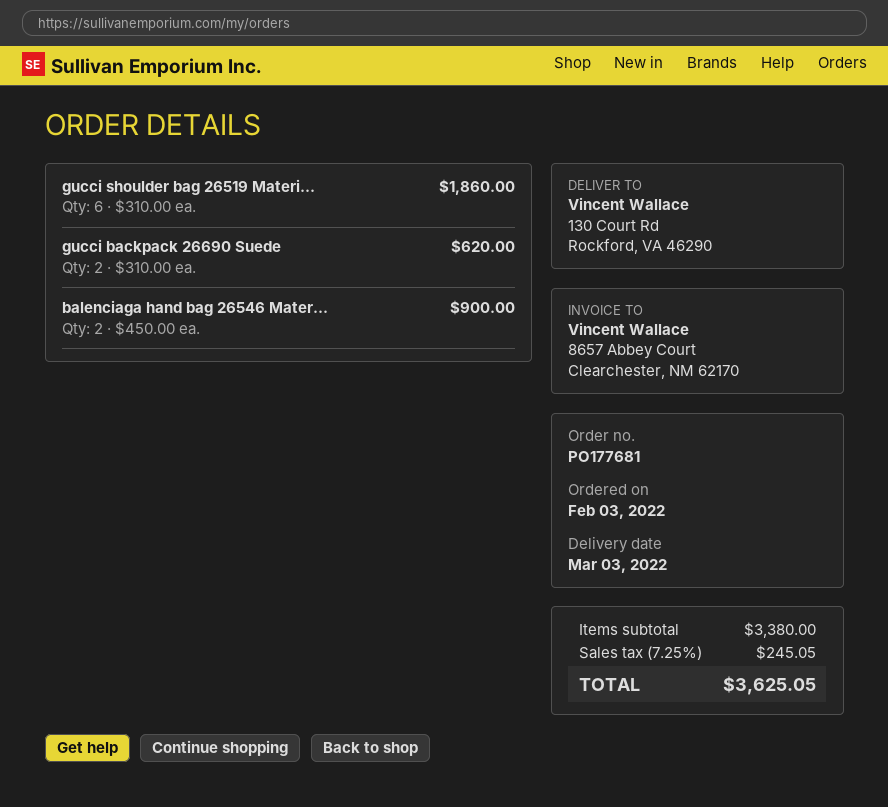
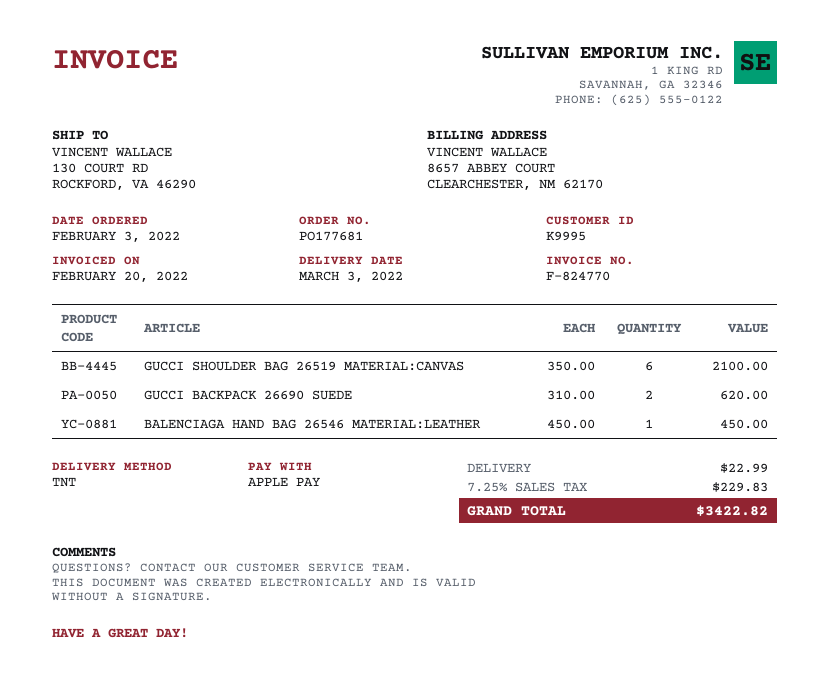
gucci shoulder bag 26519 Materi...: 6 x 310.00 = 1860.00 -> 6 x 350.00 = 2100.00
balenciaga hand bag 26546 Mater...: 2 x 450.00 = 900.00 -> 1 x 450.00 = 450.00
shipping: none -> 22.99
tax: 7.25% = 245.05 -> 7.25% = 229.83
total: 3625.05 -> 3422.82

